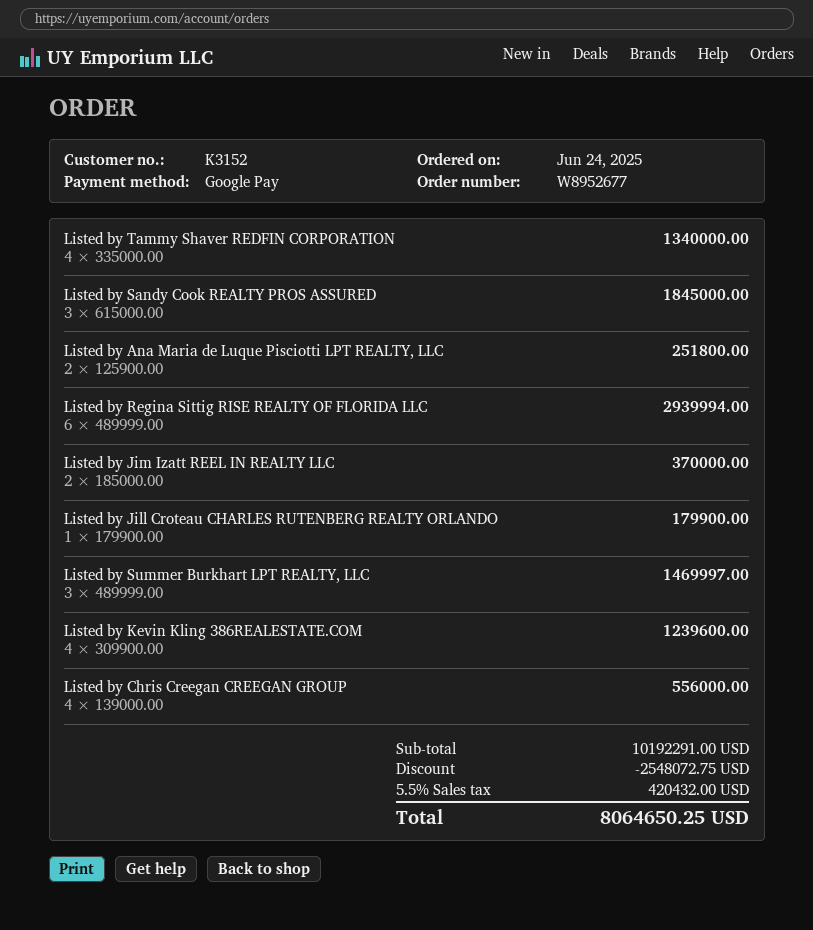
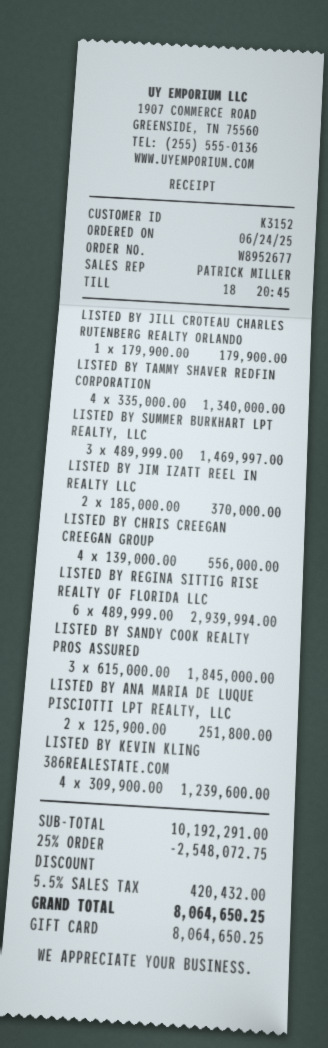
payment method: Google Pay -> gift card

